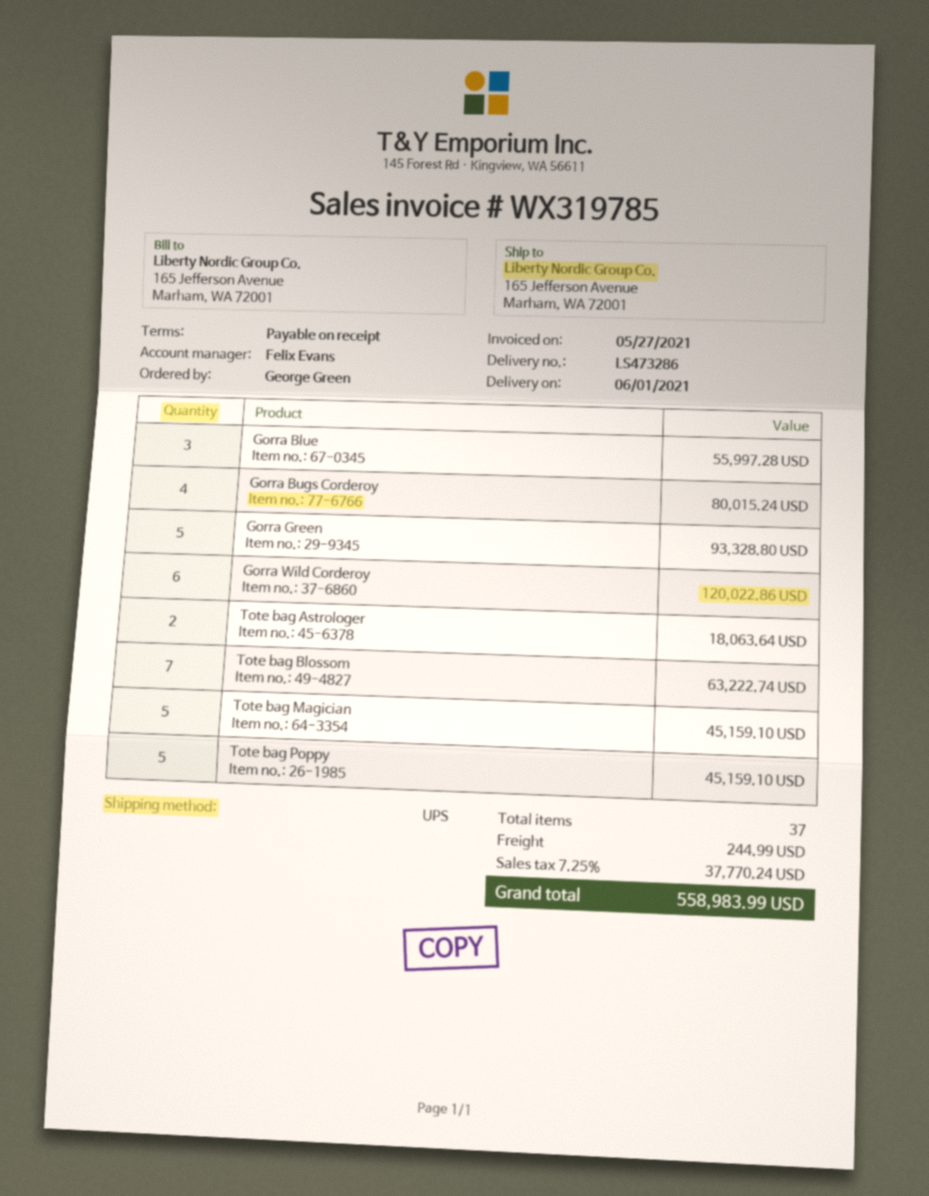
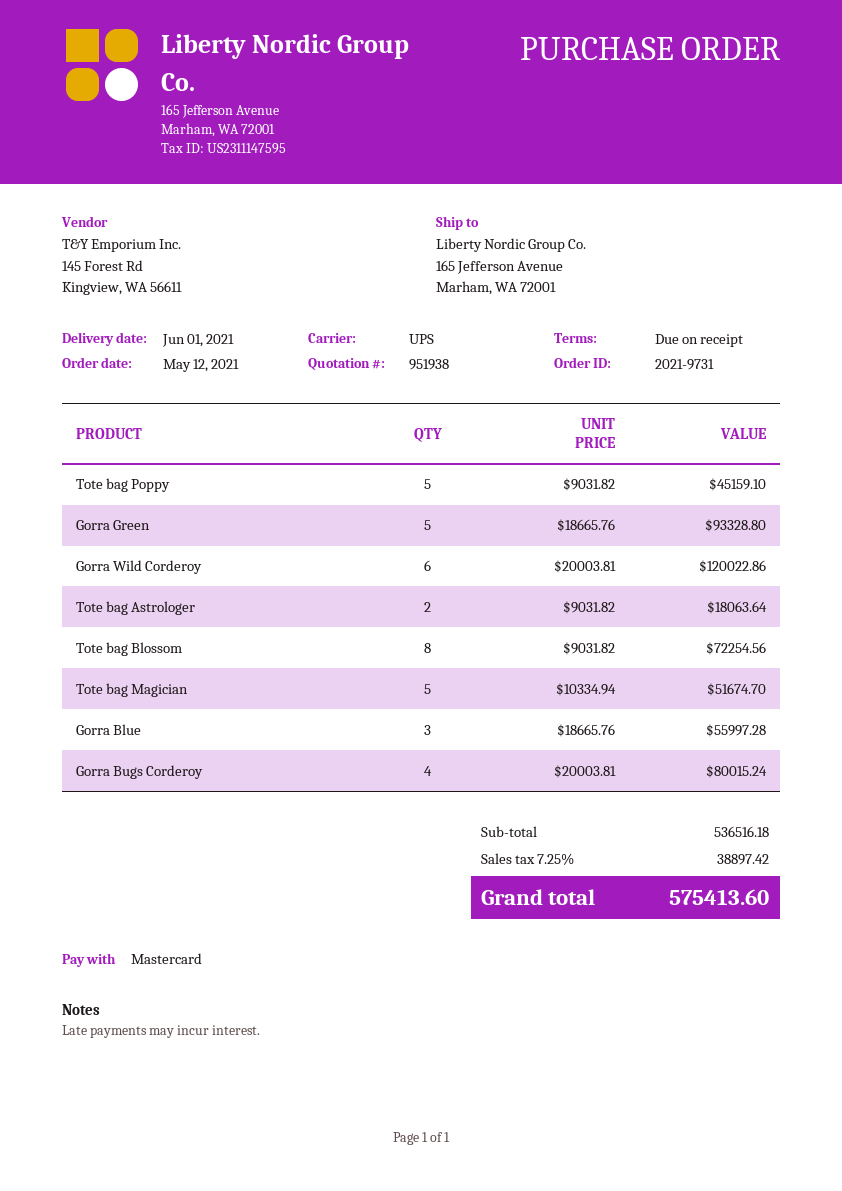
Tote bag Blossom: 7 for 63222.74 -> 8 for 72254.56
Tote bag Magician: 5 for 45159.10 -> 5 for 51674.70
shipping: 244.99 -> none
tax: 7.25% = 37770.24 -> 7.25% = 38897.42
total: 558983.99 -> 575413.60

